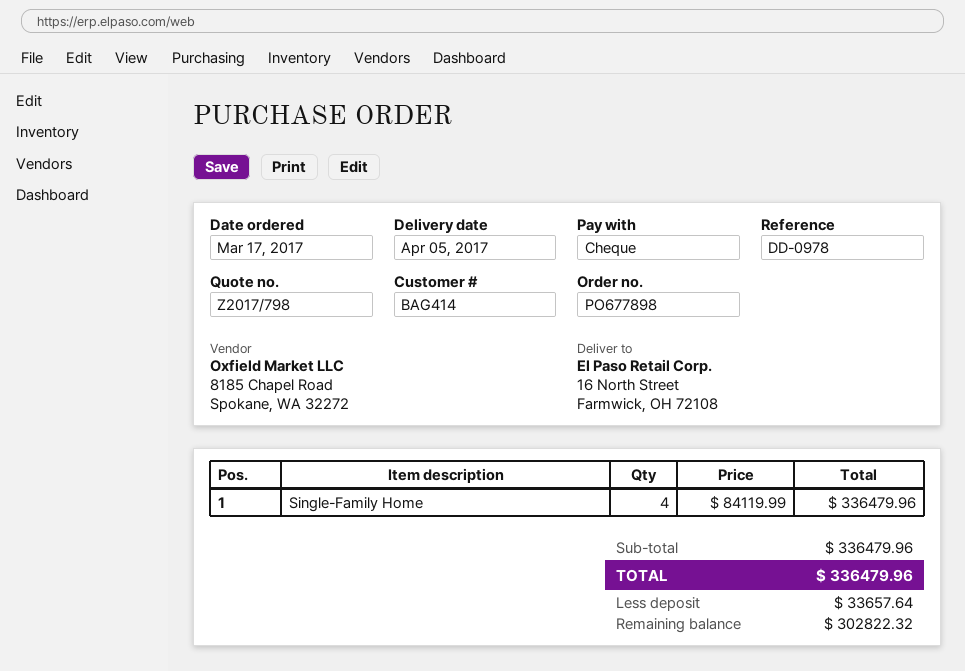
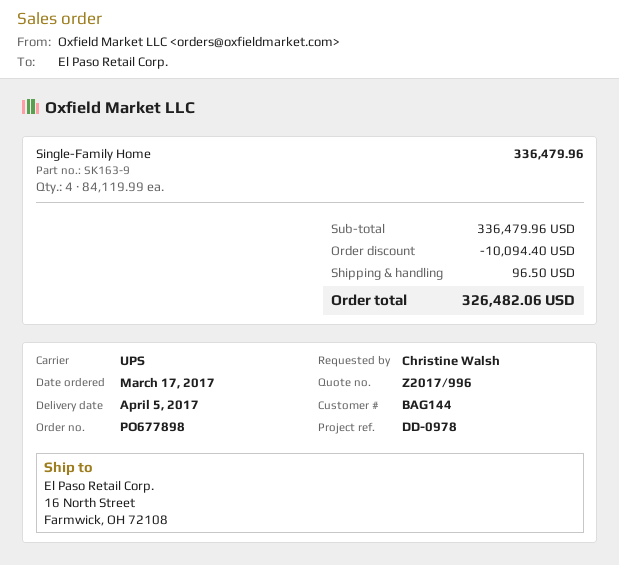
quote number: Z2017/798 -> Z2017/996
customer number: BAG414 -> BAG144
discount: none -> 10094.40
shipping: none -> 96.50
total: 336479.96 -> 326482.06

